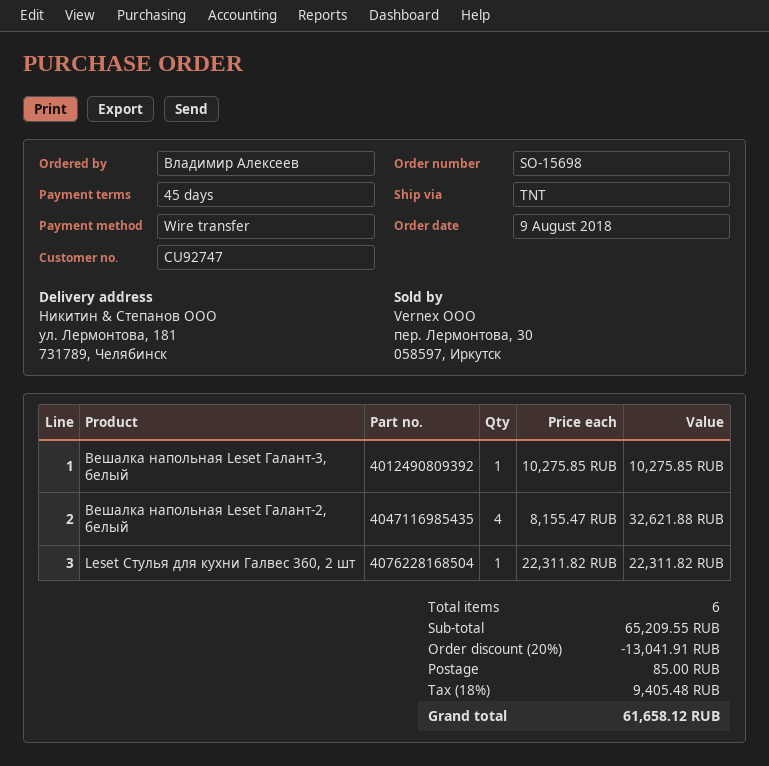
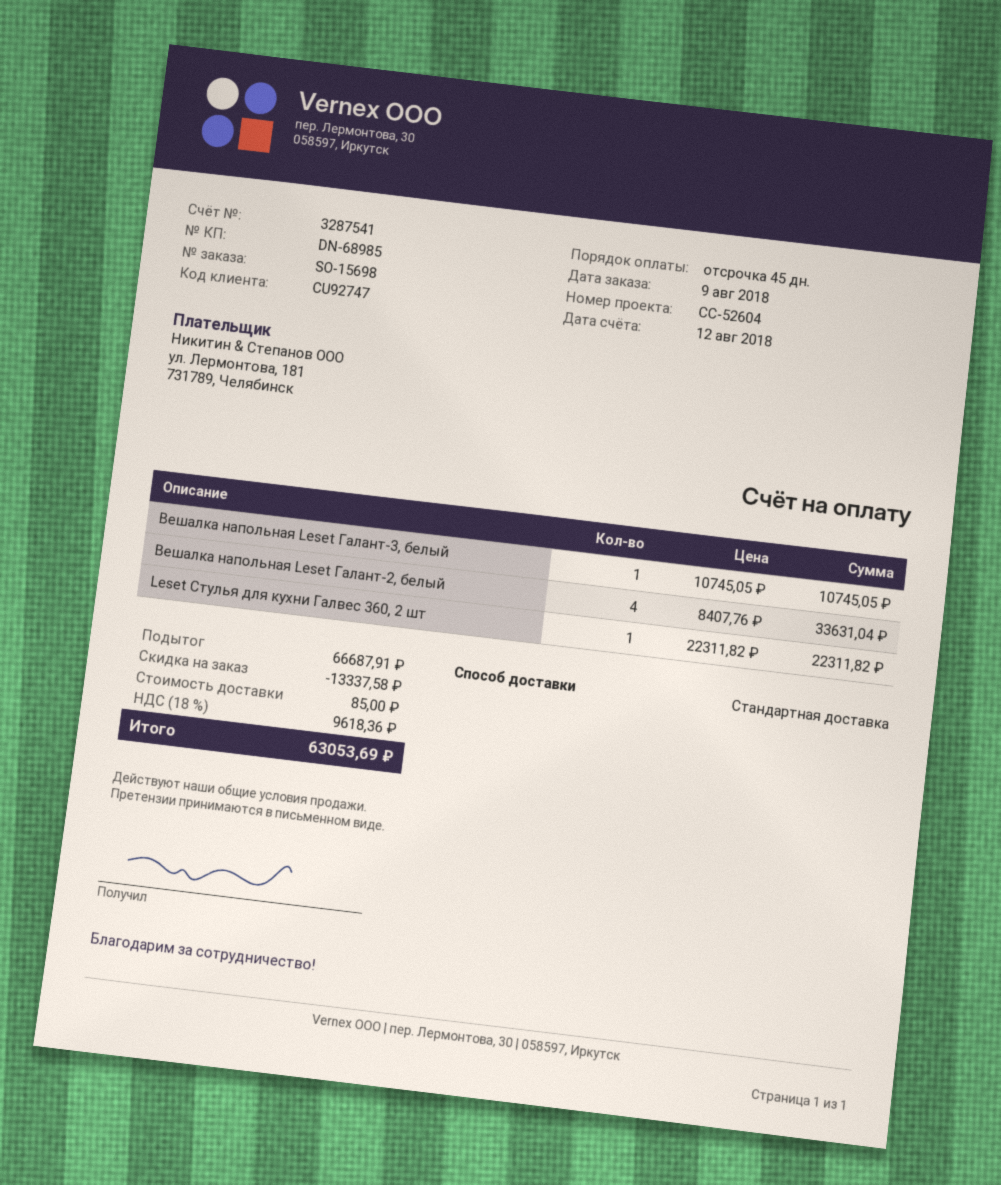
shipping method: TNT -> standard
Вешалка напольная Leset Галант-3, белый: 1 x 10275.85 = 10275.85 -> 1 x 10745.05 = 10745.05
Вешалка напольная Leset Галант-2, белый: 4 x 8155.47 = 32621.88 -> 4 x 8407.76 = 33631.04
subtotal: 65209.55 -> 66687.91
discount: 13041.91 -> 13337.58
tax: 18% = 9405.48 -> 18% = 9618.36
total: 61658.12 -> 63053.69

